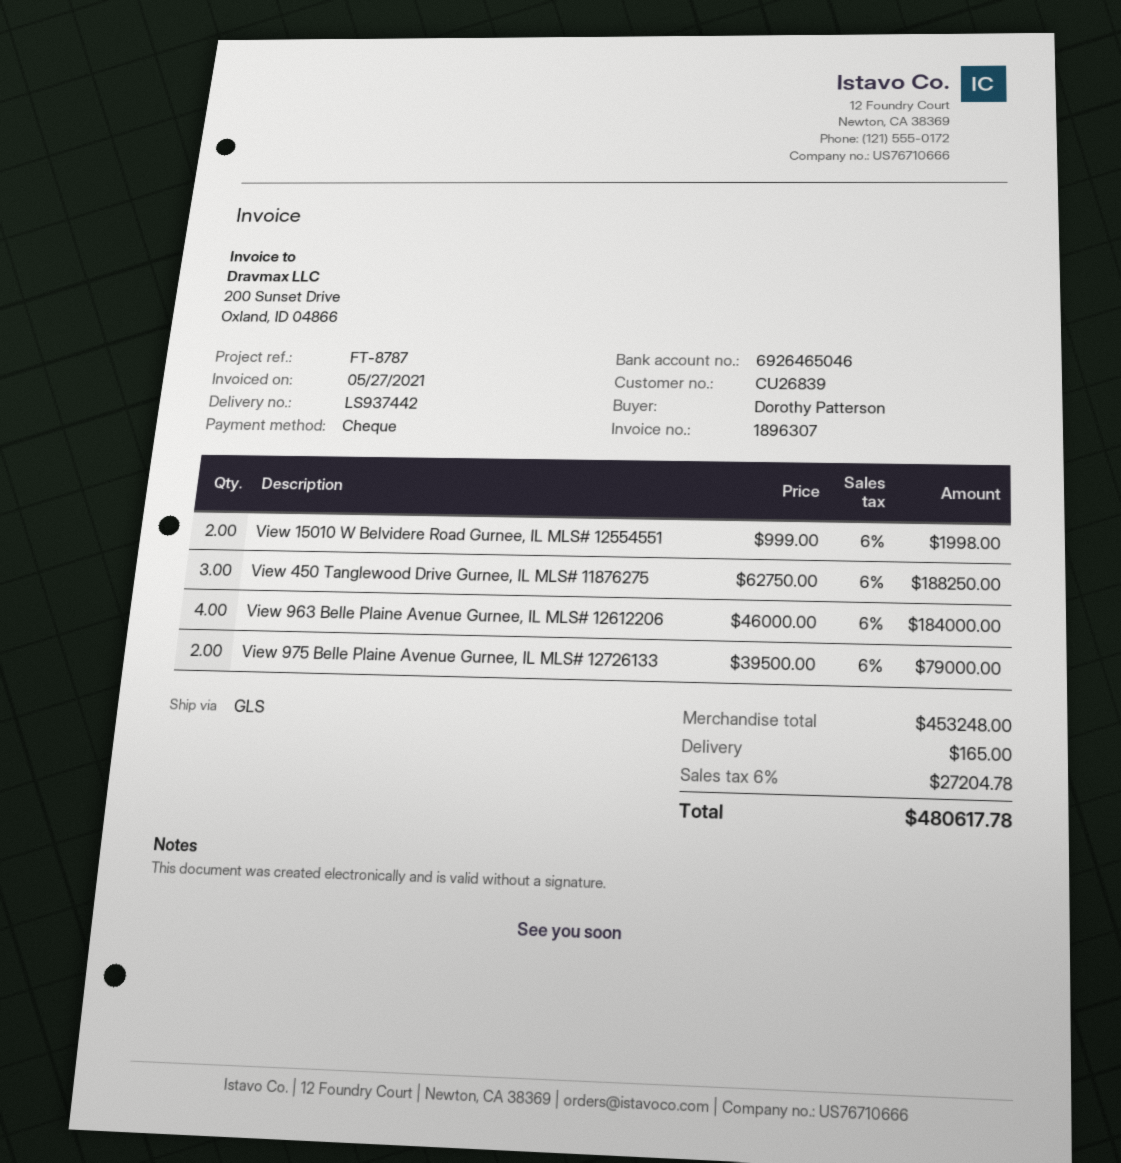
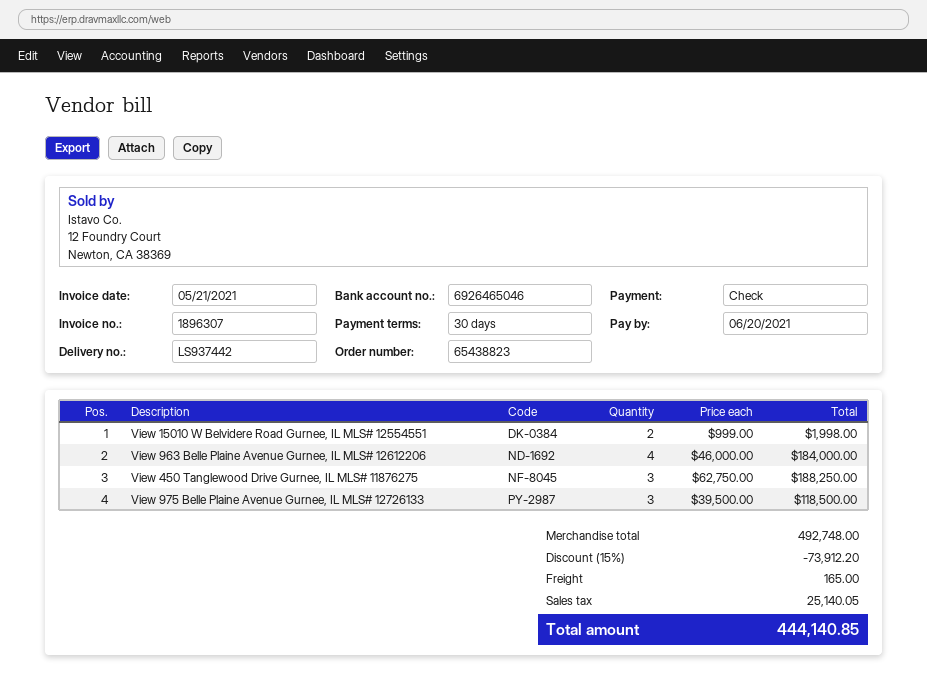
invoice date: 2021-05-27 -> 2021-05-21
View 975 Belle Plaine Avenue Gurnee, IL MLS# 12726133: 2 x 39500.00 = 79000.00 -> 3 x 39500.00 = 118500.00
subtotal: 453248.00 -> 492748.00
discount: none -> 15% = 73912.20
tax: 27204.78 -> 25140.05
total: 480617.78 -> 444140.85

